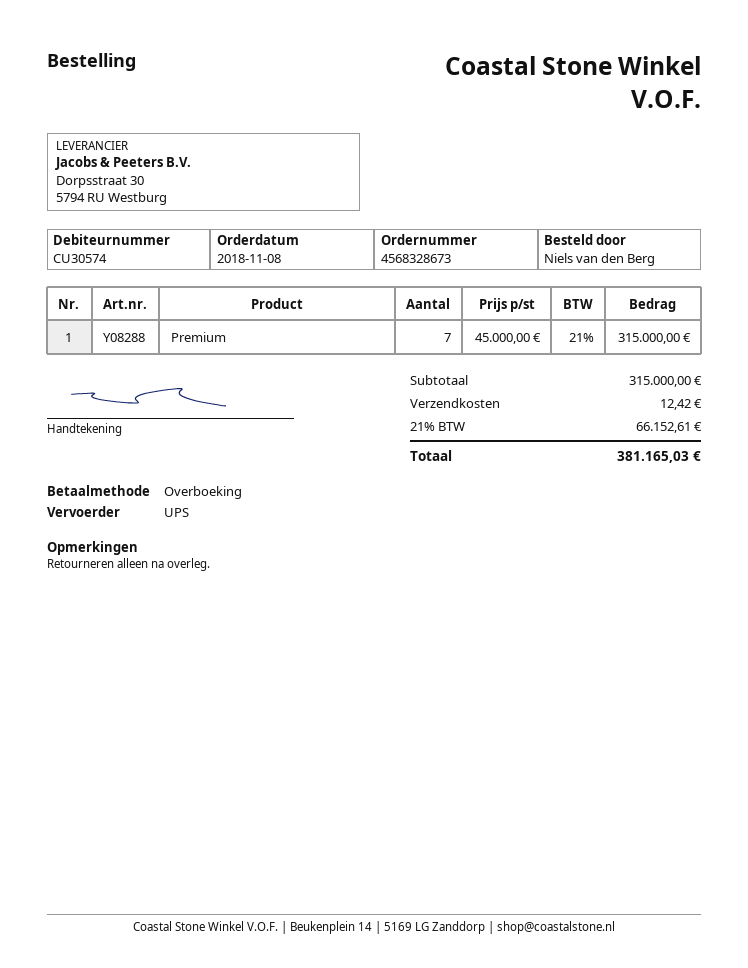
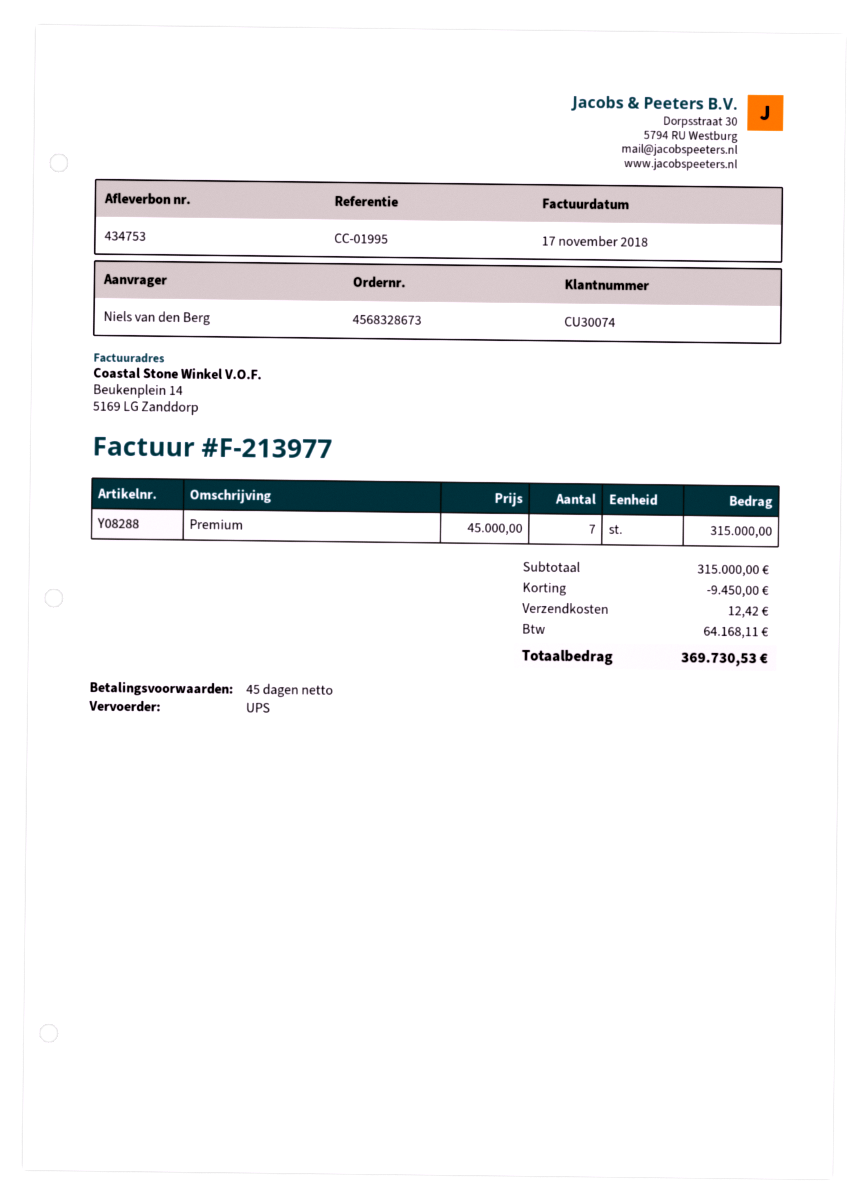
customer number: CU30574 -> CU30074
discount: none -> 9450.00
tax: 66152.61 -> 64168.11
total: 381165.03 -> 369730.53

